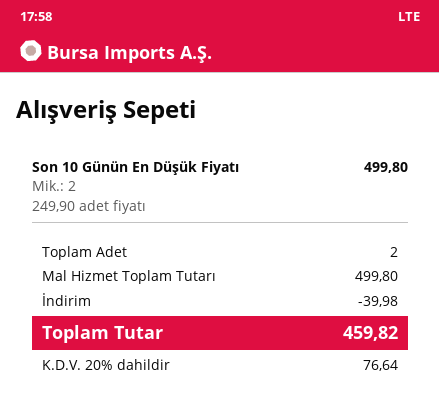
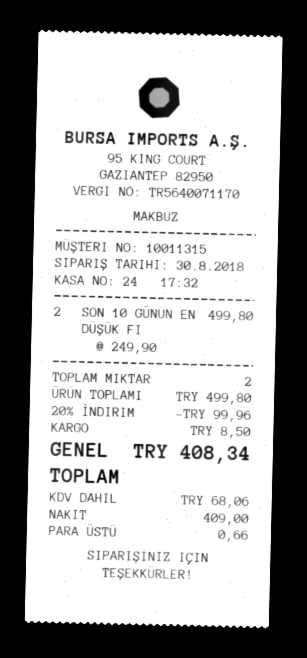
discount: 39.98 -> 99.96
shipping: none -> 8.50
tax: 76.64 -> 68.06
total: 459.82 -> 408.34

